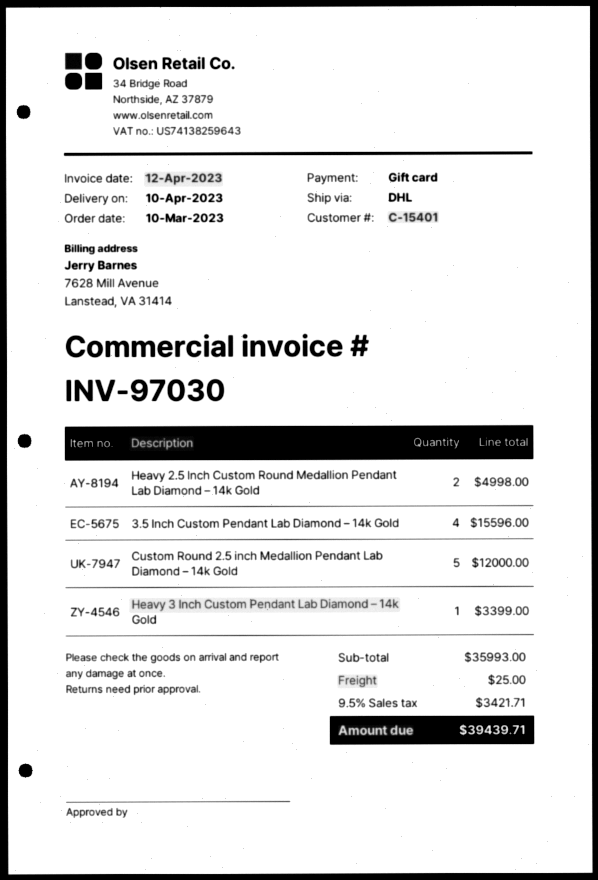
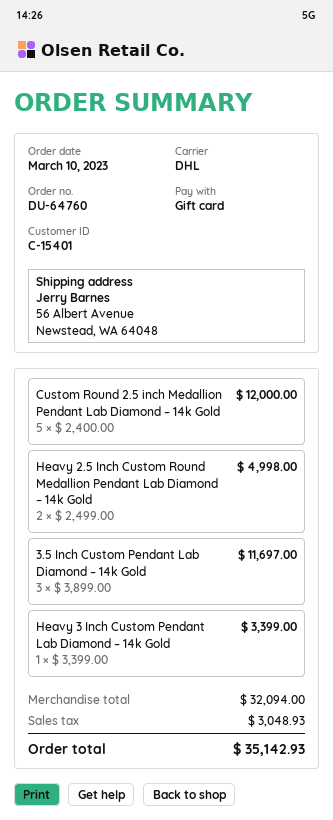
3.5 Inch Custom Pendant Lab Diamond – 14k Gold: 4 for 15596.00 -> 3 for 11697.00
subtotal: 35993.00 -> 32094.00
shipping: 25.00 -> none
tax: 3421.71 -> 3048.93
total: 39439.71 -> 35142.93

